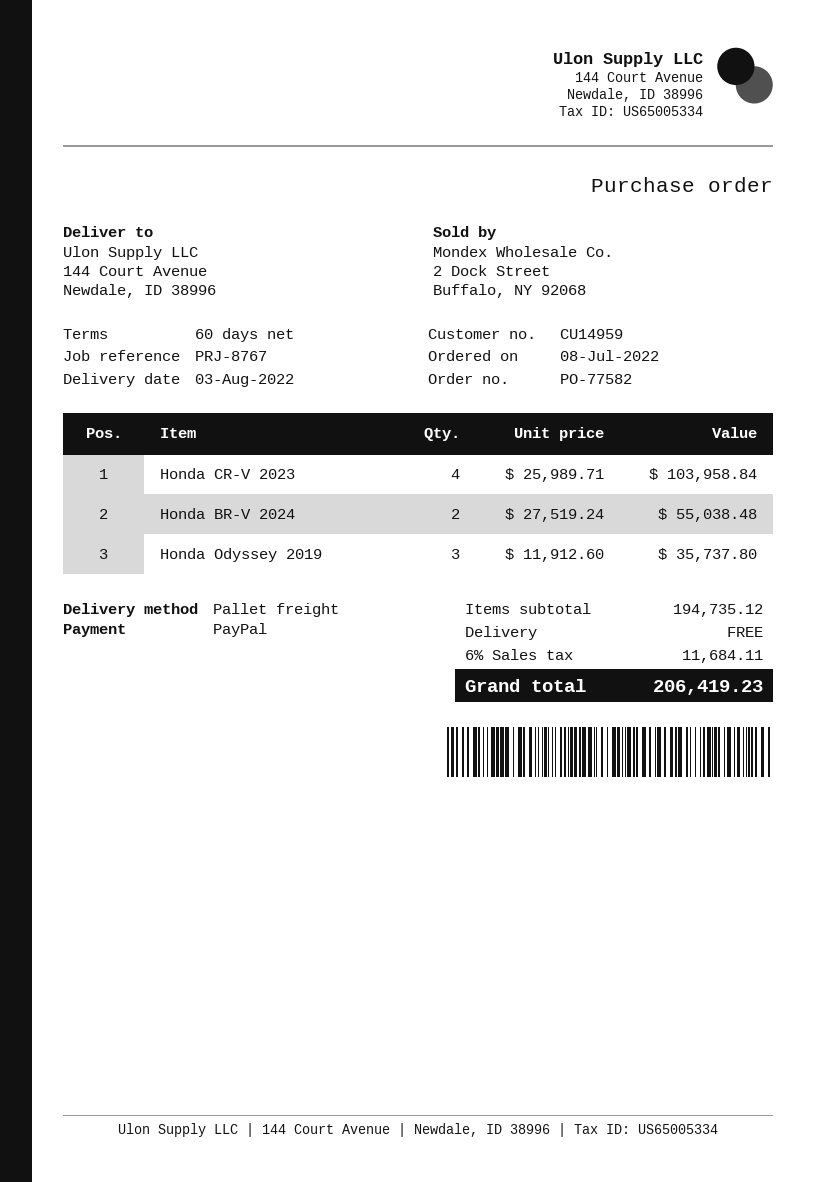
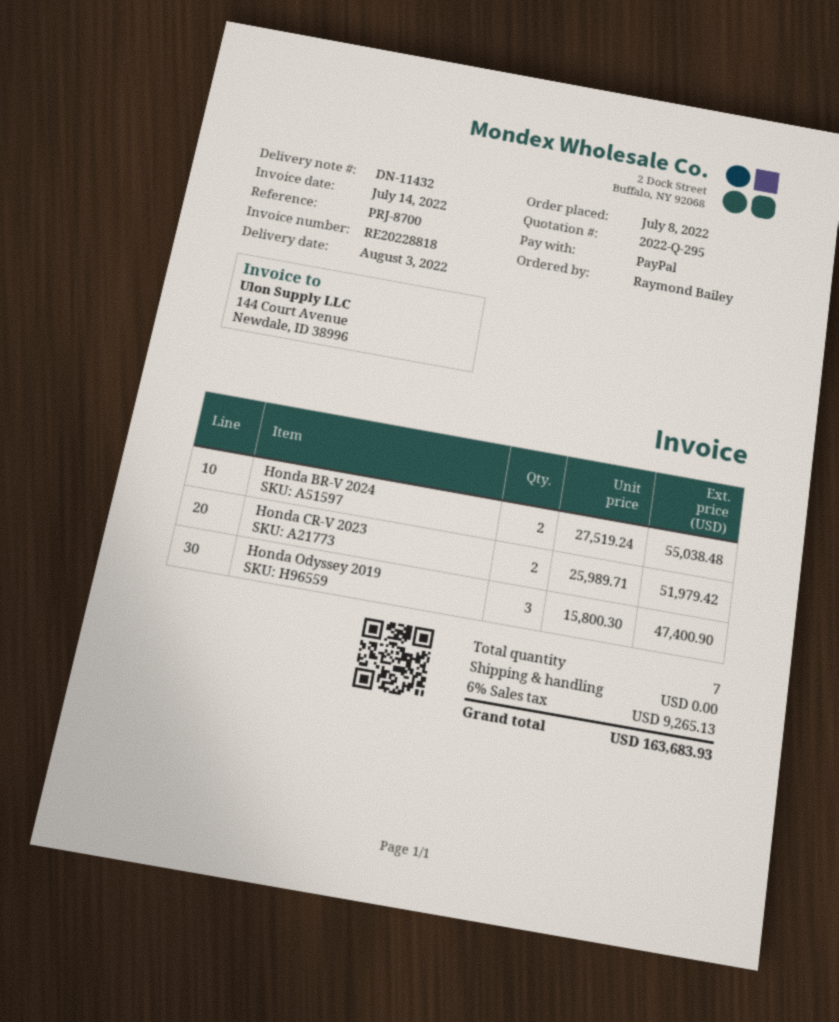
reference: PRJ-8767 -> PRJ-8700
Honda CR-V 2023: 4 x 25989.71 = 103958.84 -> 2 x 25989.71 = 51979.42
Honda Odyssey 2019: 3 x 11912.60 = 35737.80 -> 3 x 15800.30 = 47400.90
tax: 6% = 11684.11 -> 6% = 9265.13
total: 206419.23 -> 163683.93

